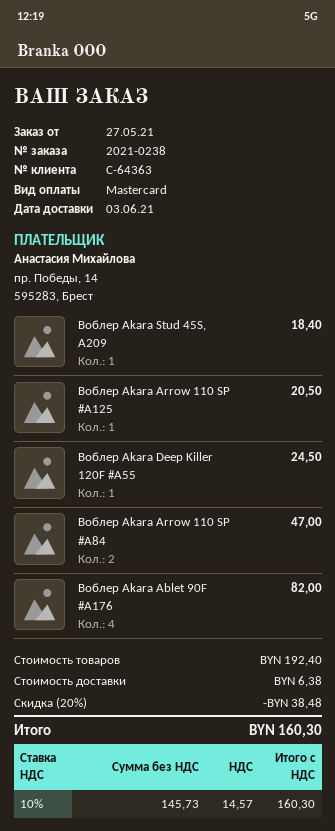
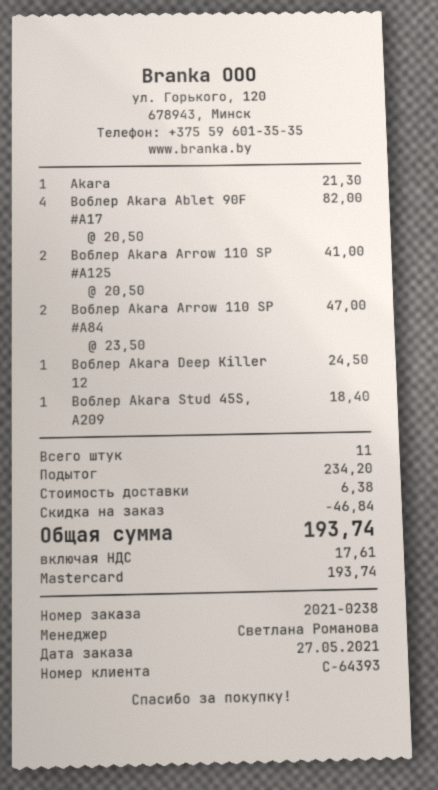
customer number: C-64363 -> C-64393
Воблер Akara Arrow 110 SP #A125: 1 for 20.50 -> 2 for 41.00
Akara: none -> 1 for 21.30
subtotal: 192.40 -> 234.20
discount: 38.48 -> 46.84
tax: 14.57 -> 17.61
total: 160.30 -> 193.74

